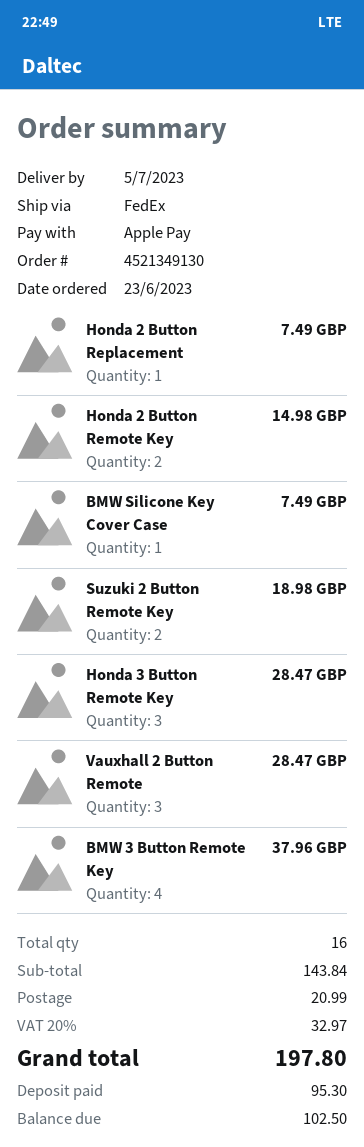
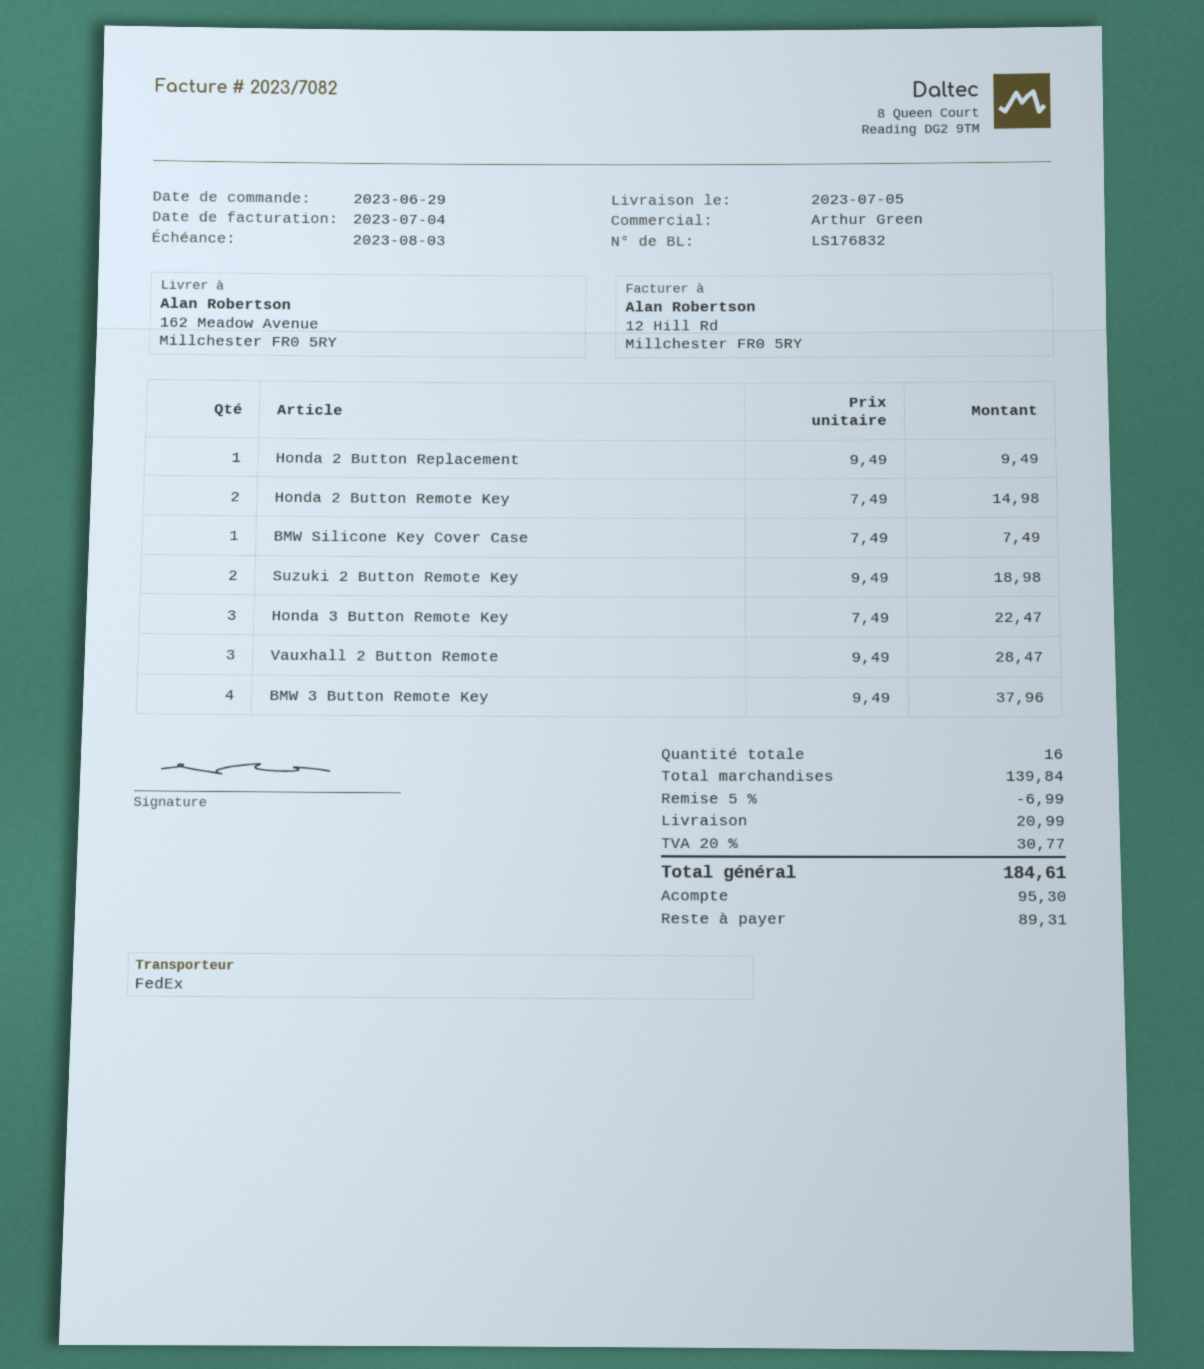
order date: 2023-06-23 -> 2023-06-29
Honda 2 Button Replacement: 1 for 7.49 -> 1 for 9.49
Honda 3 Button Remote Key: 3 for 28.47 -> 3 for 22.47
subtotal: 143.84 -> 139.84
discount: none -> 5% = 6.99
tax: 20% = 32.97 -> 20% = 30.77
total: 197.80 -> 184.61
balance: 102.50 -> 89.31

